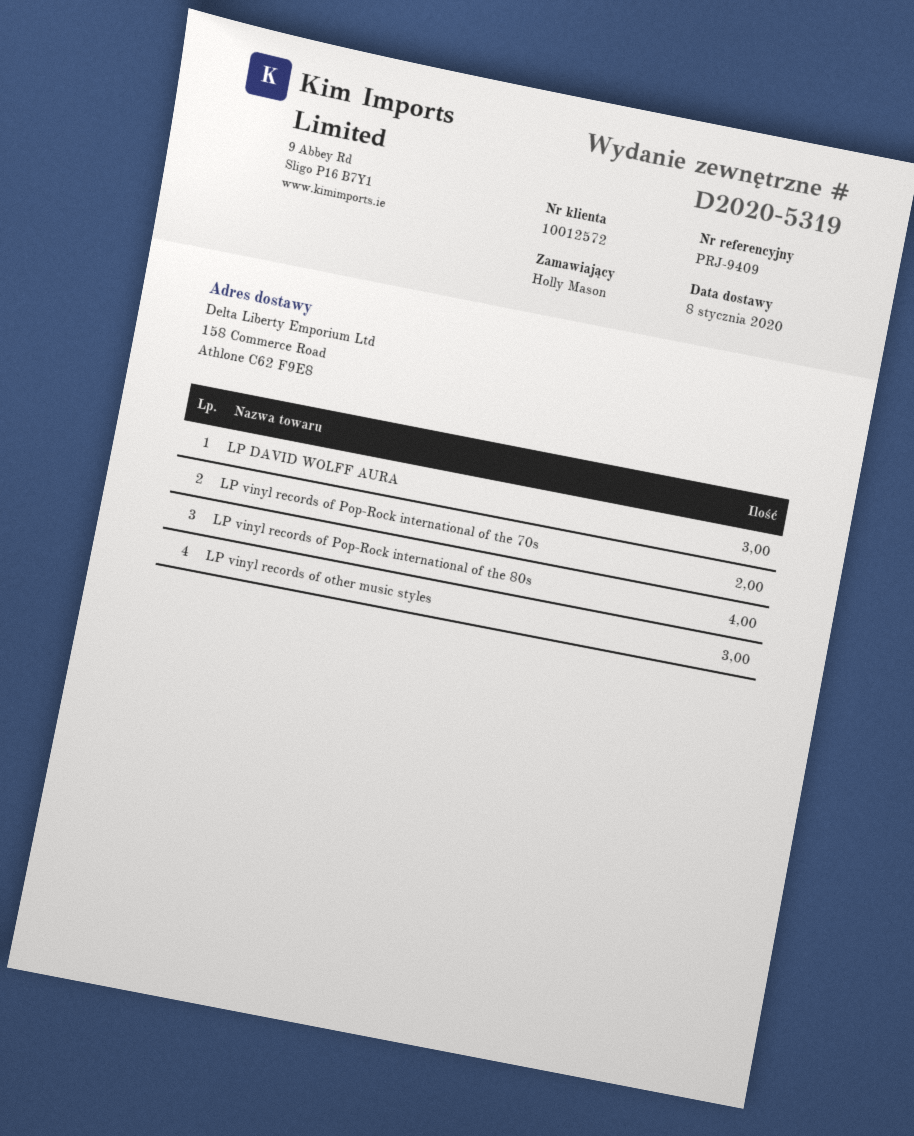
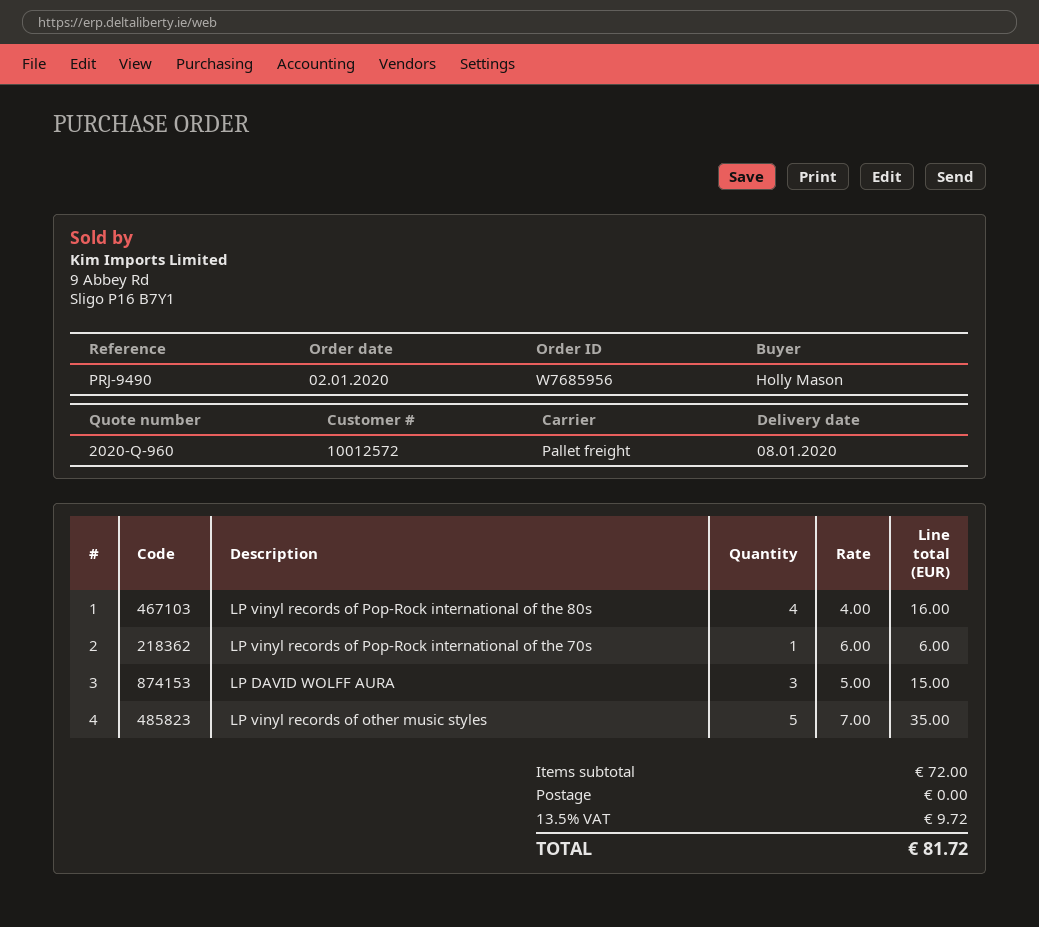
reference: PRJ-9409 -> PRJ-9490
LP vinyl records of Pop-Rock international of the 70s: 2 -> 1
LP vinyl records of other music styles: 3 -> 5

